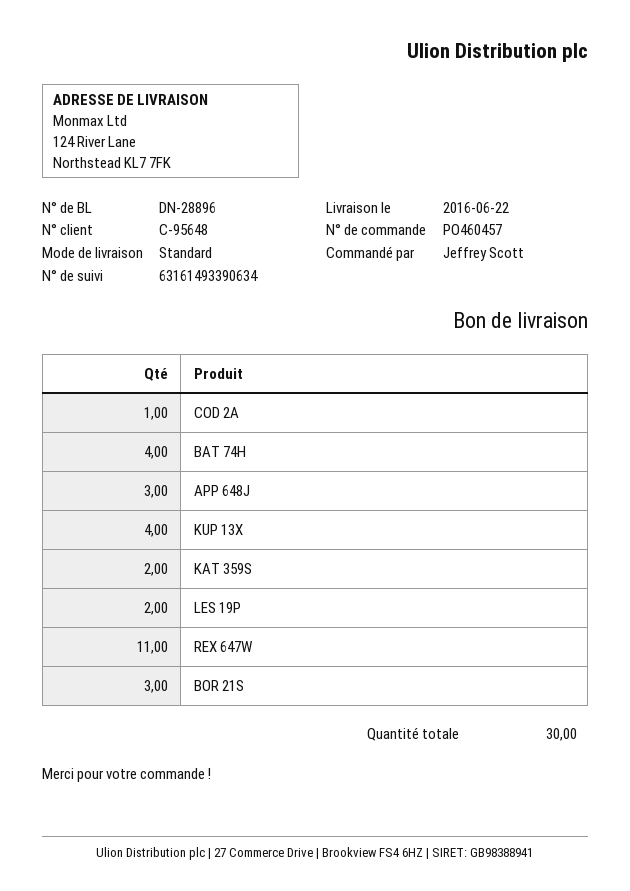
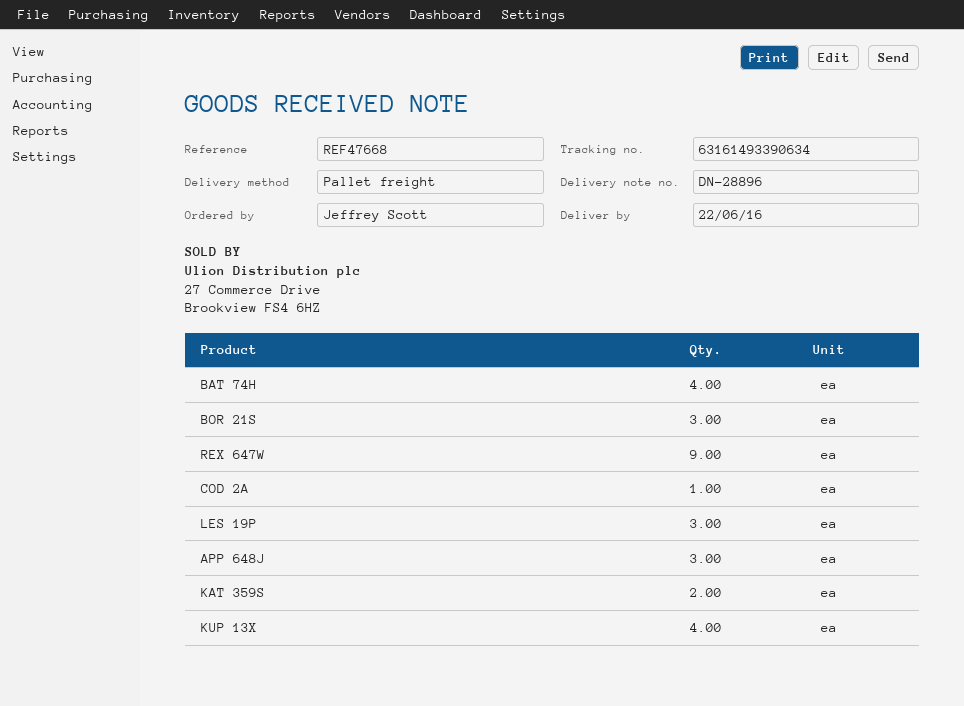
shipping method: standard -> pallet freight
LES 19P: 2 -> 3
REX 647W: 11 -> 9

